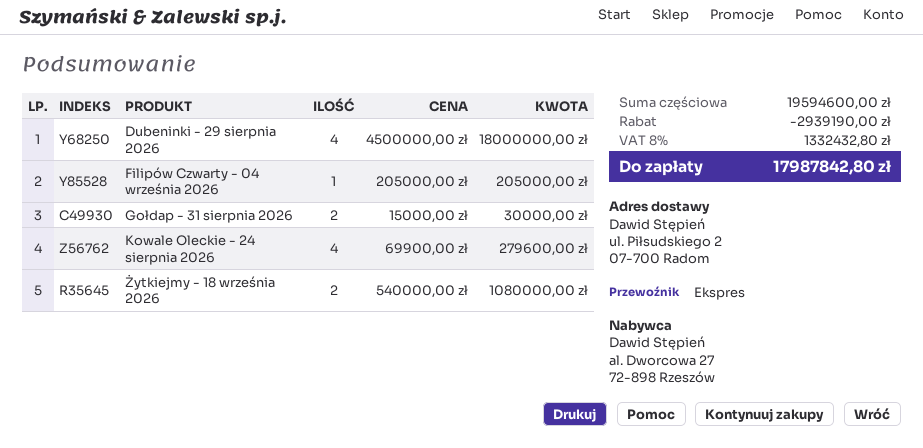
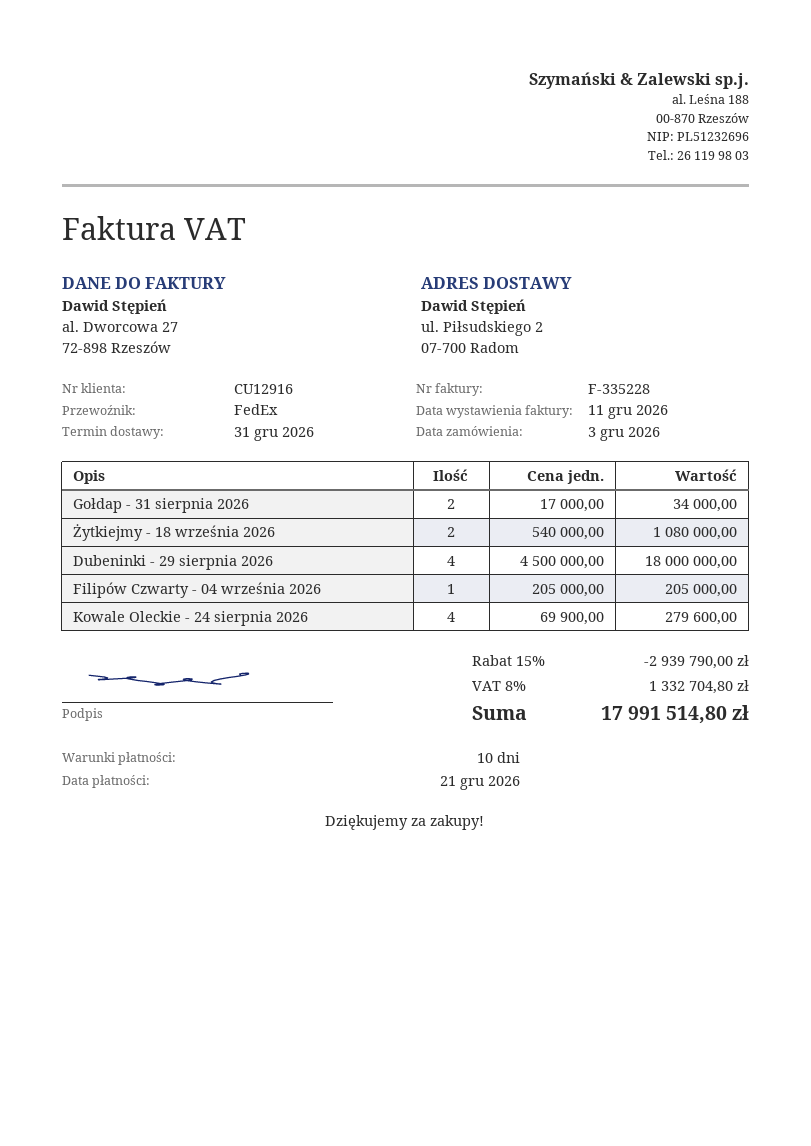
shipping method: express -> FedEx
Gołdap - 31 sierpnia 2026: 2 x 15000.00 = 30000.00 -> 2 x 17000.00 = 34000.00
discount: 2939190.00 -> 2939790.00
tax: 8% = 1332432.80 -> 8% = 1332704.80
total: 17987842.80 -> 17991514.80

